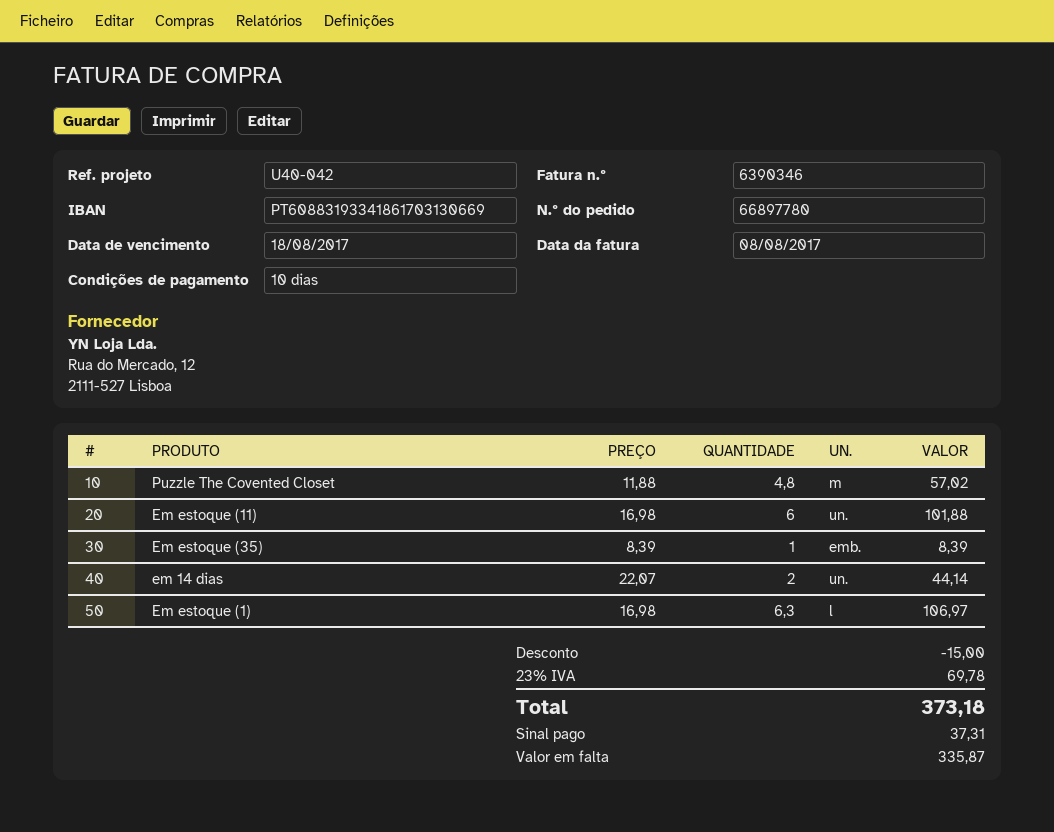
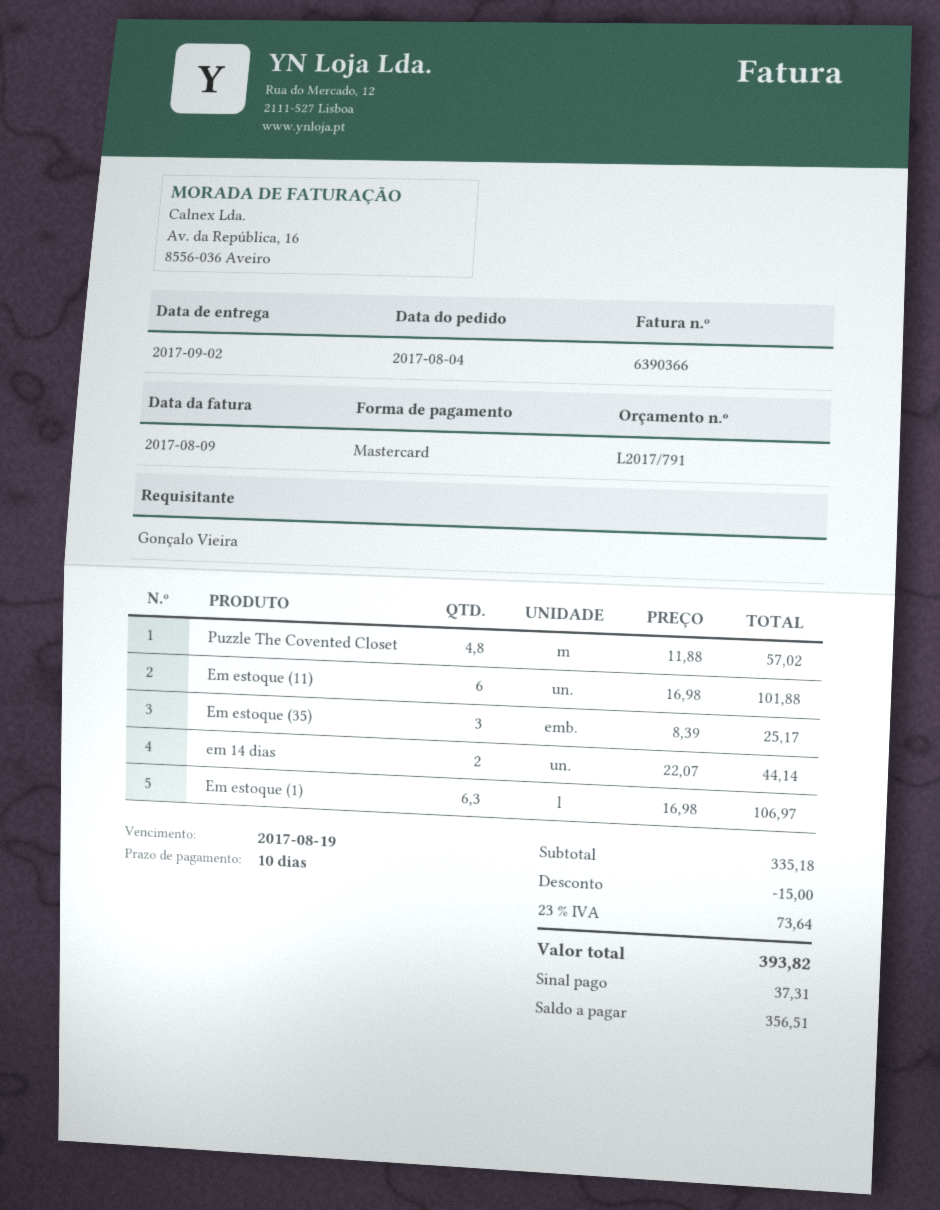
invoice number: 6390346 -> 6390366
invoice date: 2017-08-08 -> 2017-08-09
due date: 2017-08-18 -> 2017-08-19
Em estoque (35): 1 x 8.39 = 8.39 -> 3 x 8.39 = 25.17
tax: 23% = 69.78 -> 23% = 73.64
total: 373.18 -> 393.82
balance: 335.87 -> 356.51

